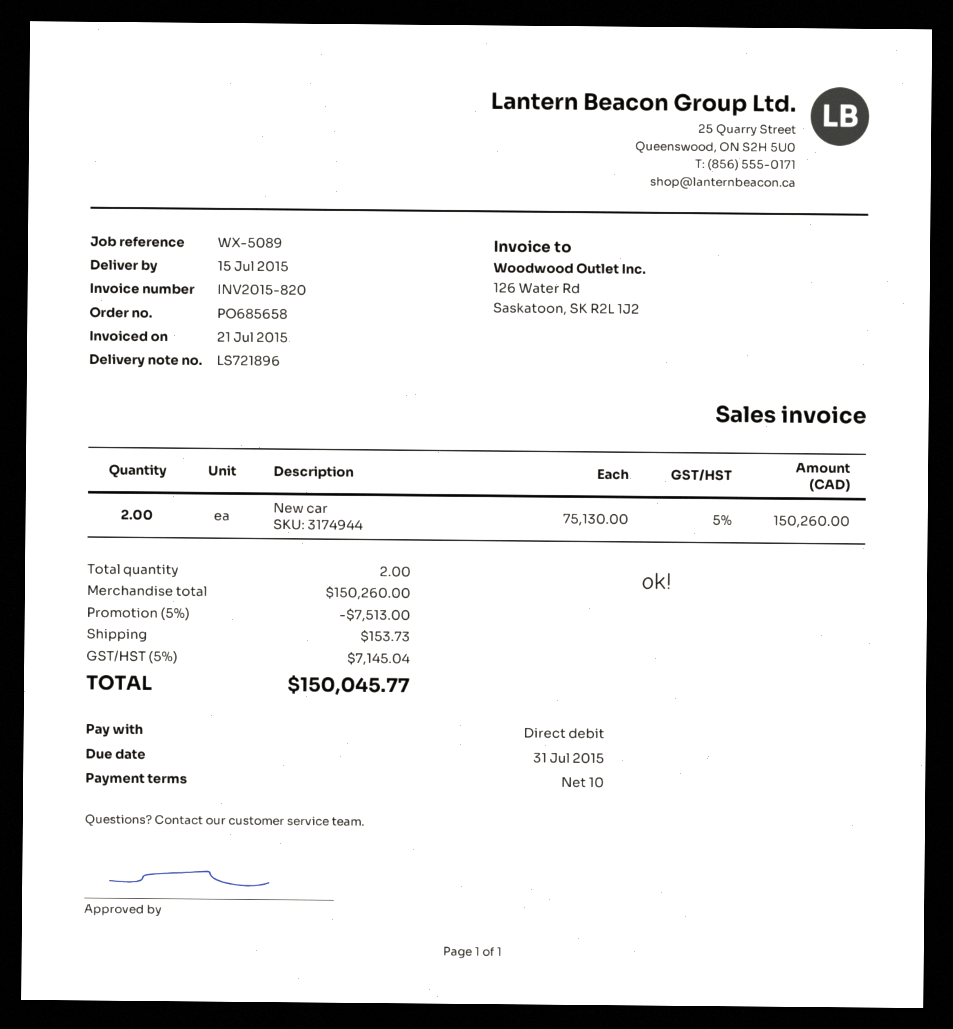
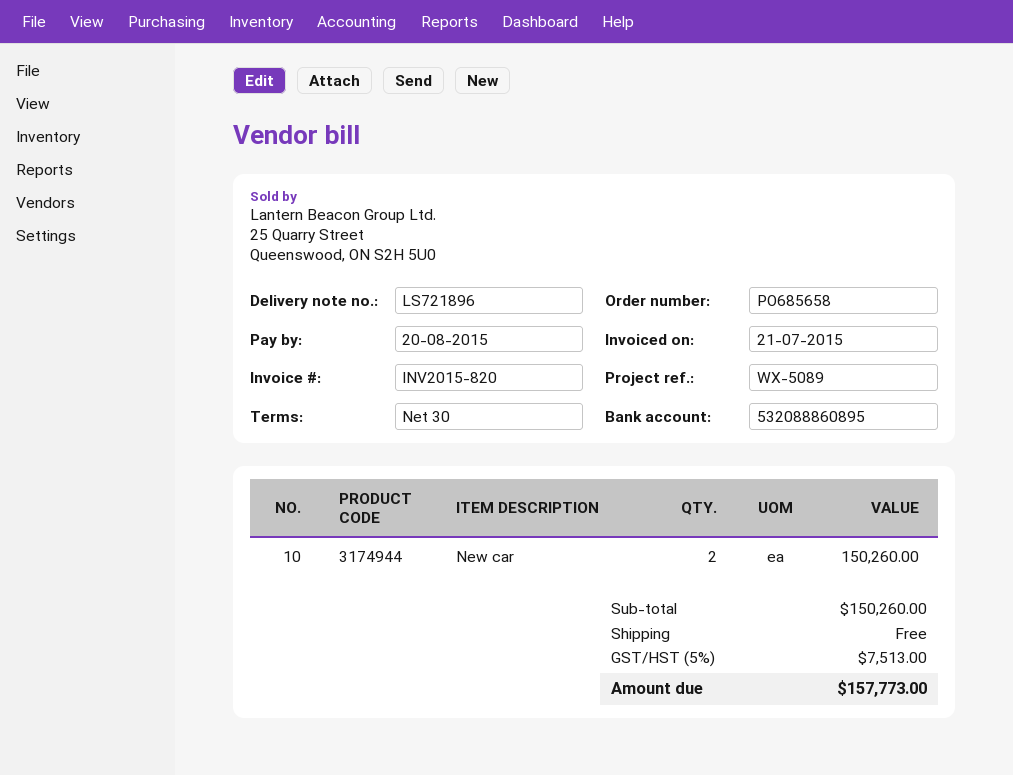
payment terms: 10 days -> 30 days
due date: 2015-07-31 -> 2015-08-20
discount: 5% = 7513.00 -> none
shipping: 153.73 -> 0.00
tax: 5% = 7145.04 -> 5% = 7513.00
total: 150045.77 -> 157773.00

